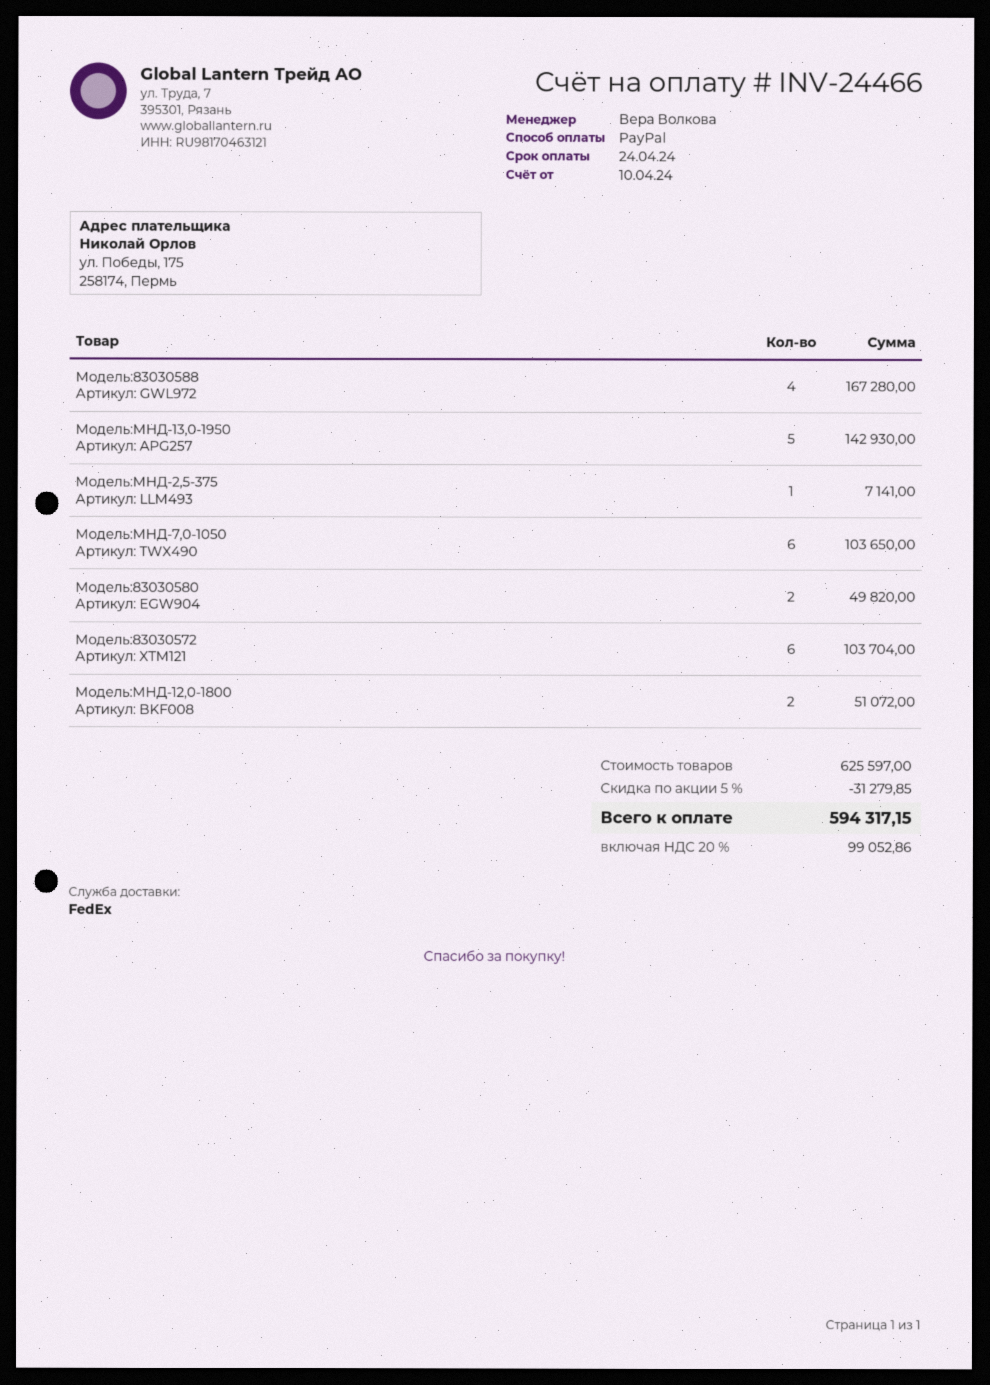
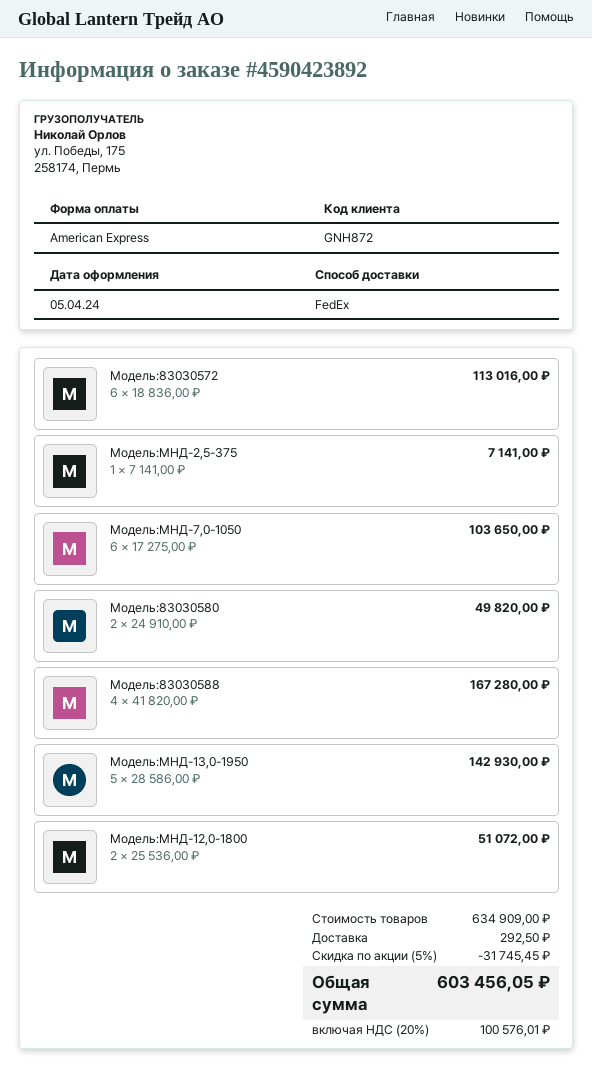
payment method: PayPal -> American Express
Модель:83030572: 6 for 103704.00 -> 6 for 113016.00
subtotal: 625597.00 -> 634909.00
discount: 5% = 31279.85 -> 5% = 31745.45
shipping: none -> 292.50
tax: 20% = 99052.86 -> 20% = 100576.01
total: 594317.15 -> 603456.05

